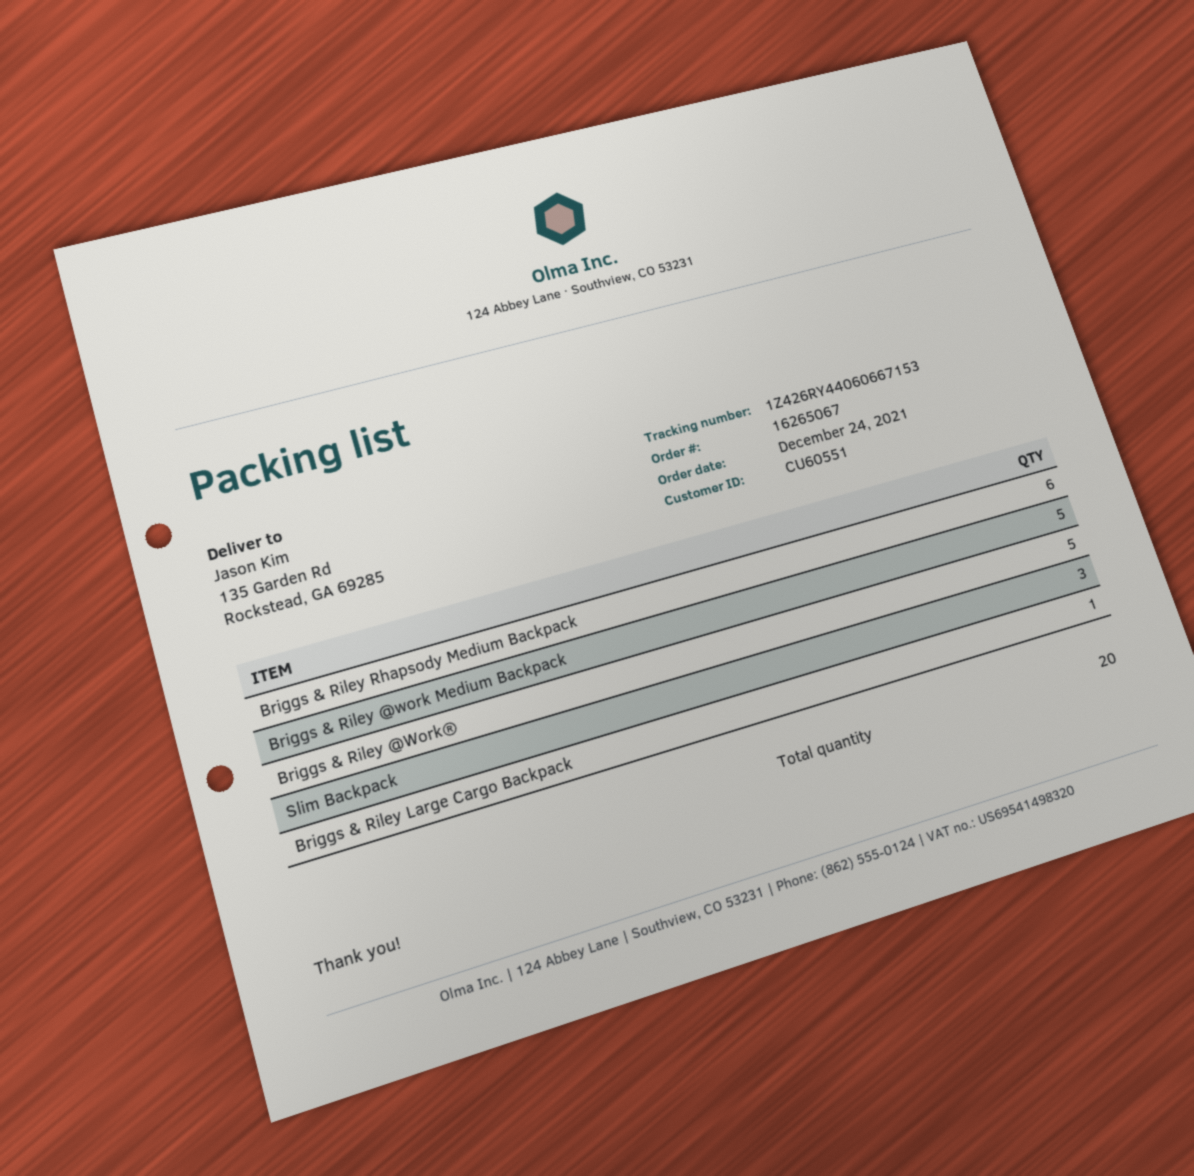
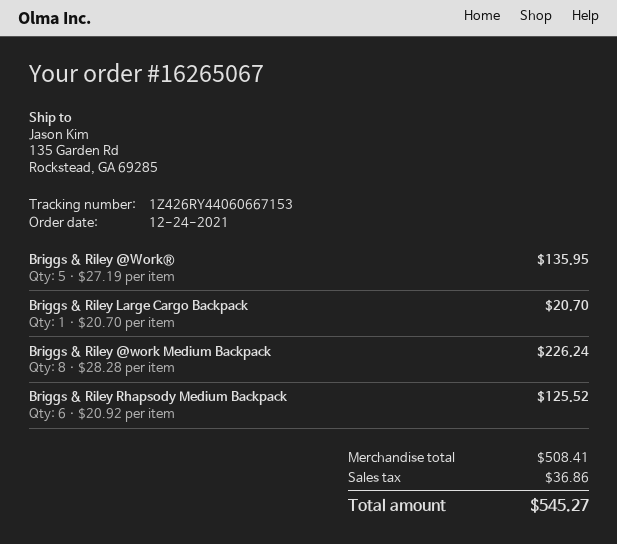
Briggs & Riley @work Medium Backpack: 5 -> 8
Slim Backpack: 3 -> none

